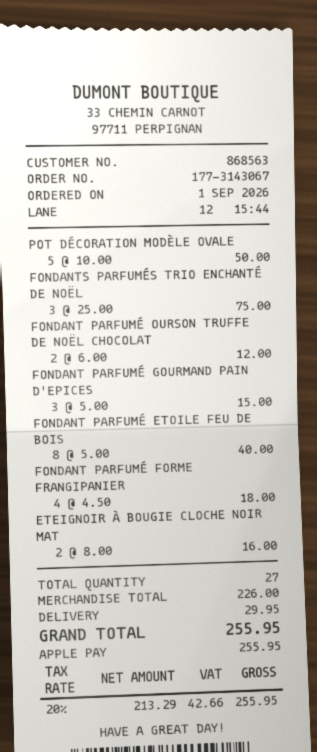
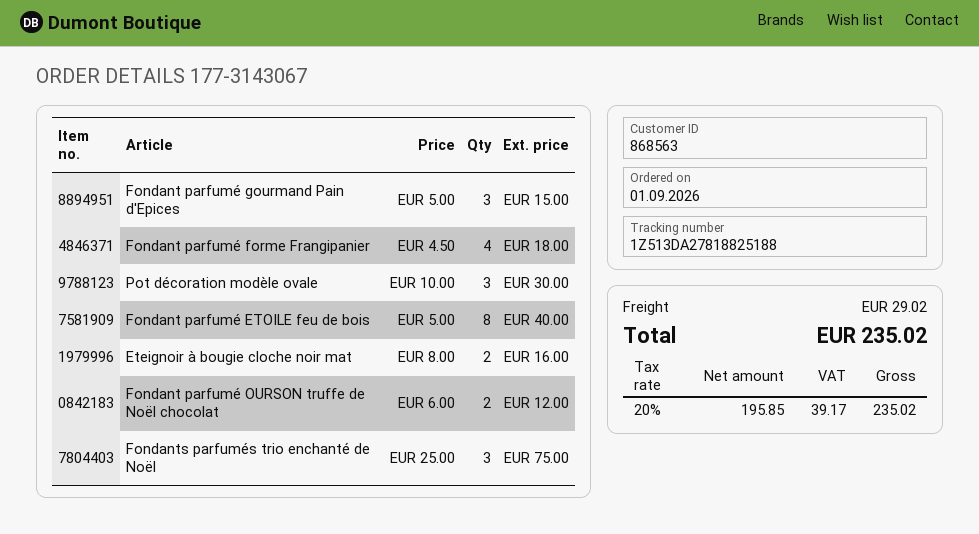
POT DÉCORATION MODÈLE OVALE: 5 x 10.00 = 50.00 -> 3 x 10.00 = 30.00
shipping: 29.95 -> 29.02
net: 213.29 -> 195.85
tax: 20% = 42.66 -> 20% = 39.17
total: 255.95 -> 235.02

